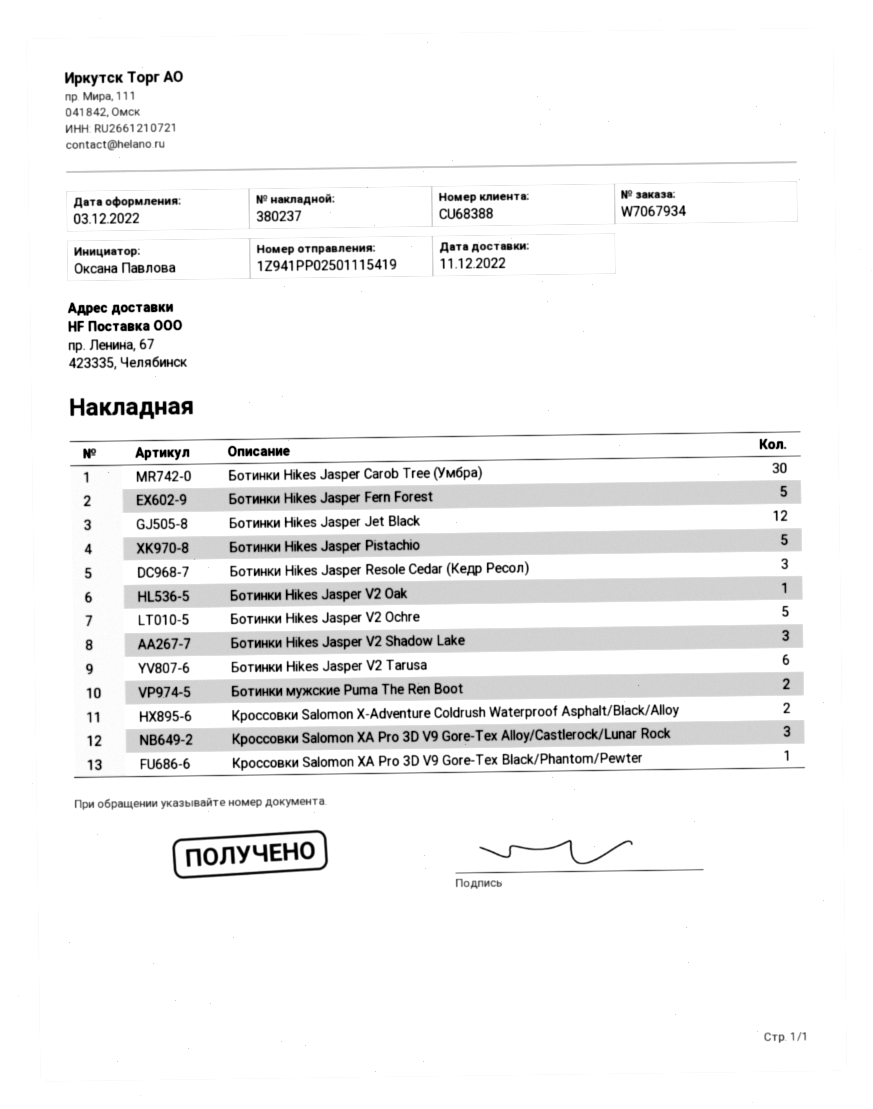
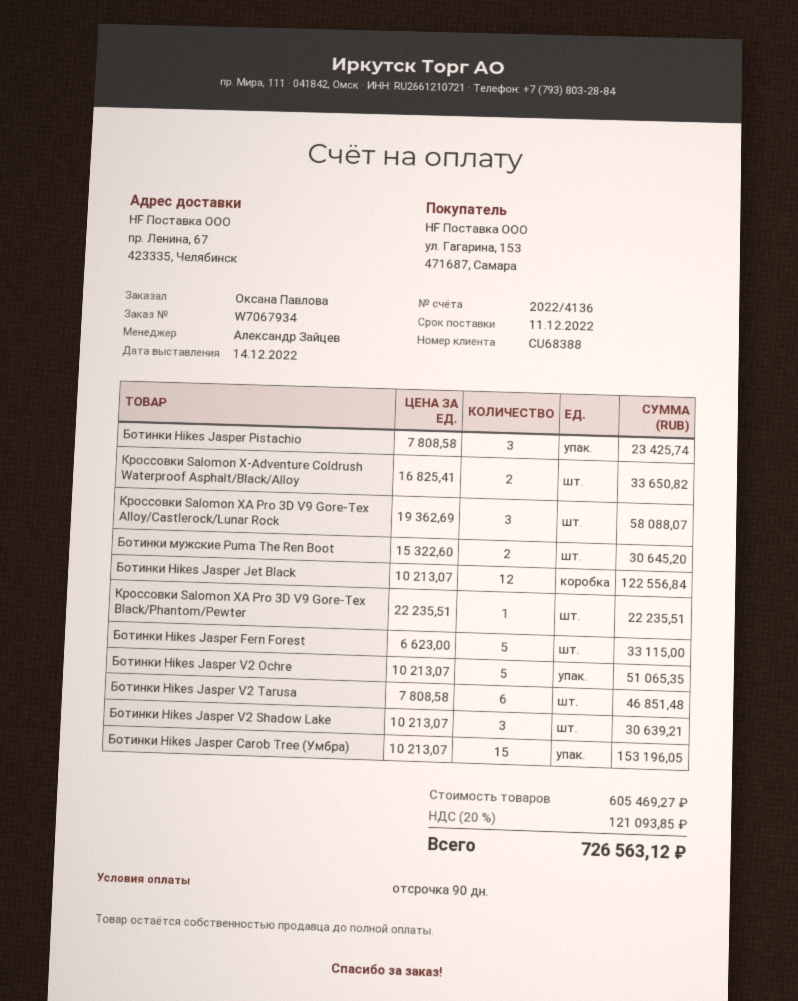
Ботинки Hikes Jasper Carob Tree (Умбра): 30 -> 15
Ботинки Hikes Jasper Pistachio: 5 -> 3
Ботинки Hikes Jasper Resole Cedar (Кедр Ресол): 3 -> none
Ботинки Hikes Jasper V2 Oak: 1 -> none

